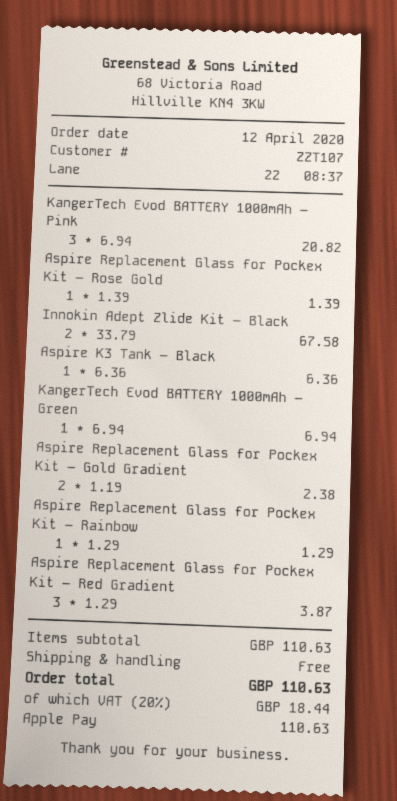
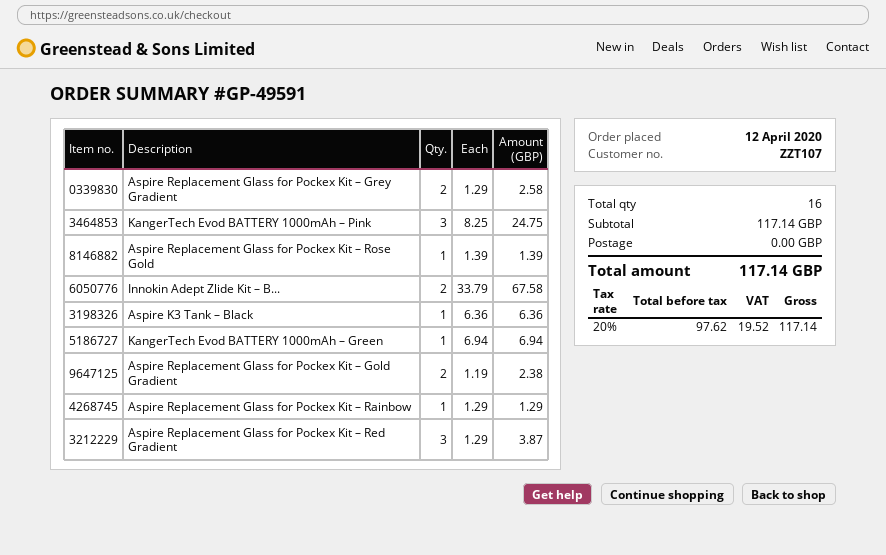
KangerTech Evod BATTERY 1000mAh – Pink: 3 x 6.94 = 20.82 -> 3 x 8.25 = 24.75
Aspire Replacement Glass for Pockex Kit – Grey Gradient: none -> 2 x 1.29 = 2.58
subtotal: 110.63 -> 117.14
tax: 20% = 18.44 -> 20% = 19.52
total: 110.63 -> 117.14

